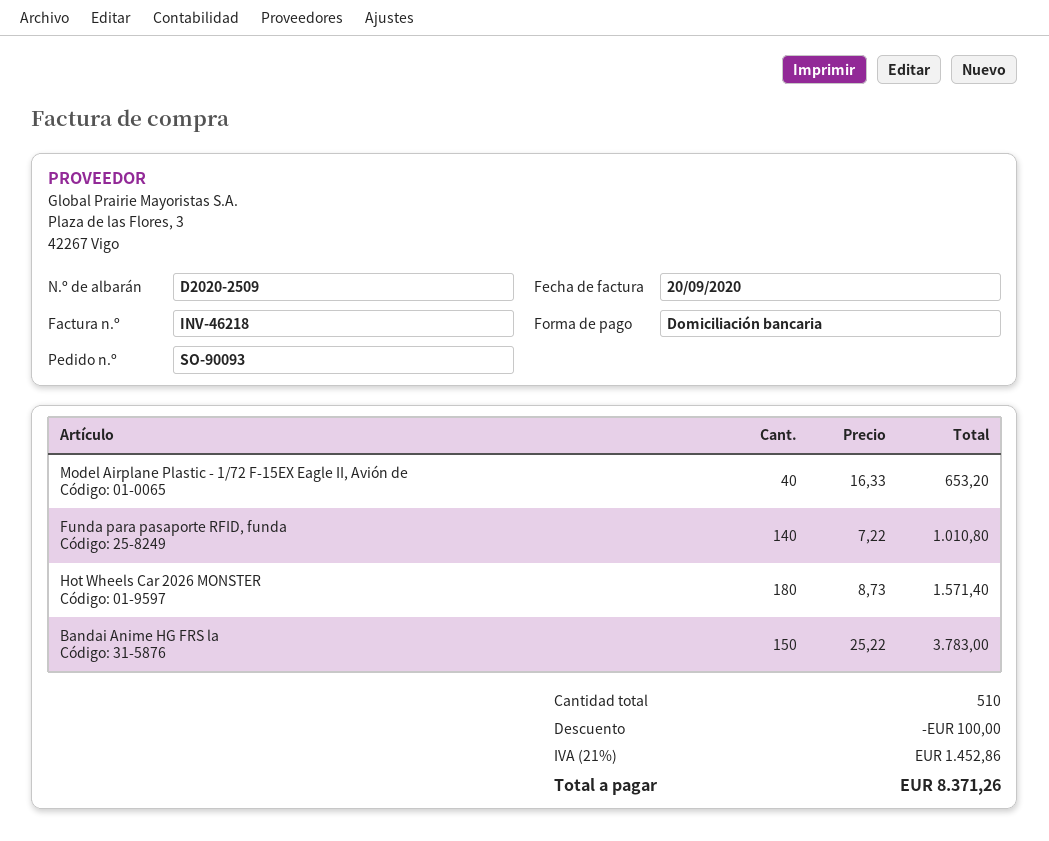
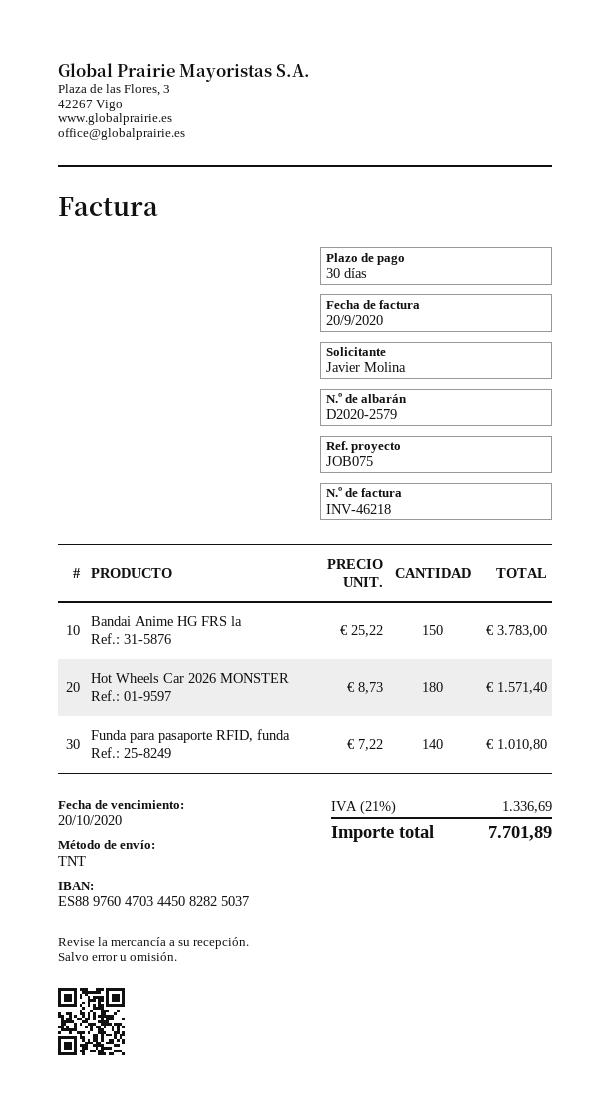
delivery note number: D2020-2509 -> D2020-2579
Model Airplane Plastic - 1/72 F-15EX Eagle II, Avión de: 40 x 16.33 = 653.20 -> none
discount: 100.00 -> none
tax: 21% = 1452.86 -> 21% = 1336.69
total: 8371.26 -> 7701.89

